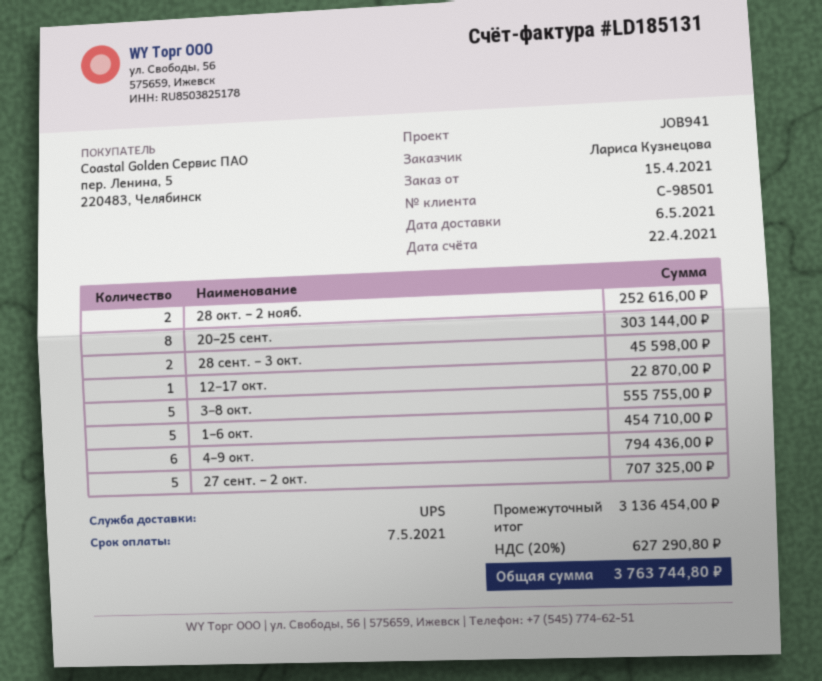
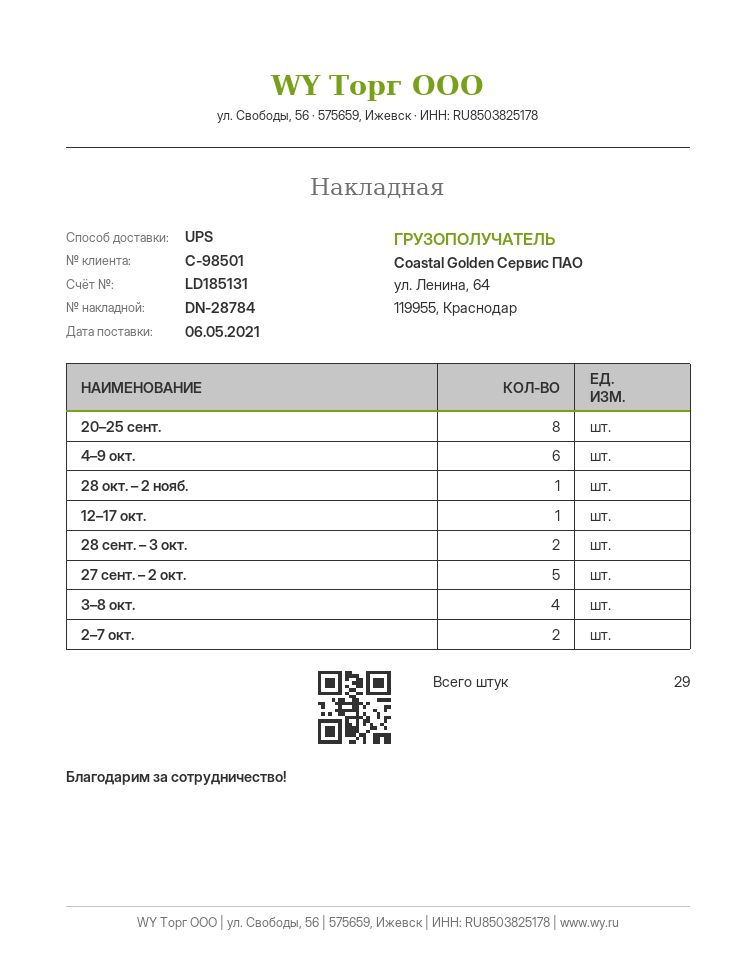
28 окт. – 2 нояб.: 2 -> 1
3–8 окт.: 5 -> 4
1–6 окт.: 5 -> none
2–7 окт.: none -> 2

